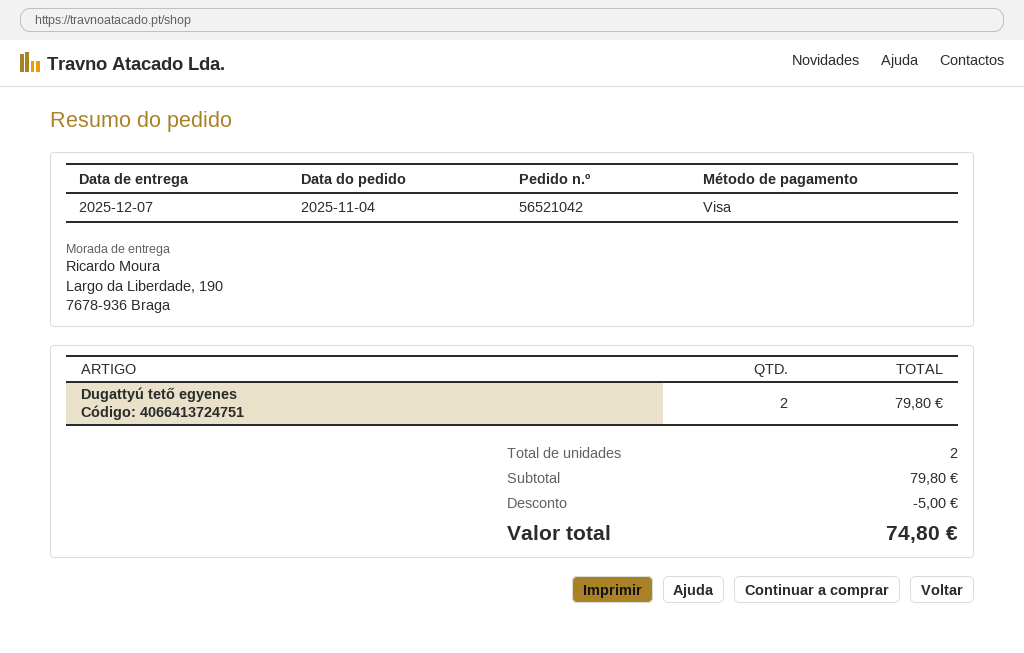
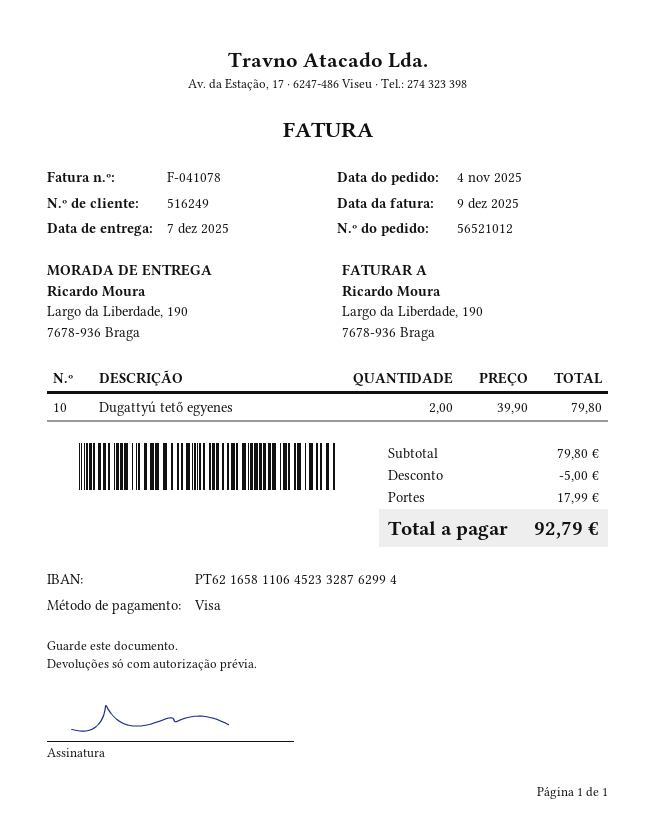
order number: 56521042 -> 56521012
shipping: none -> 17.99
total: 74.80 -> 92.79

